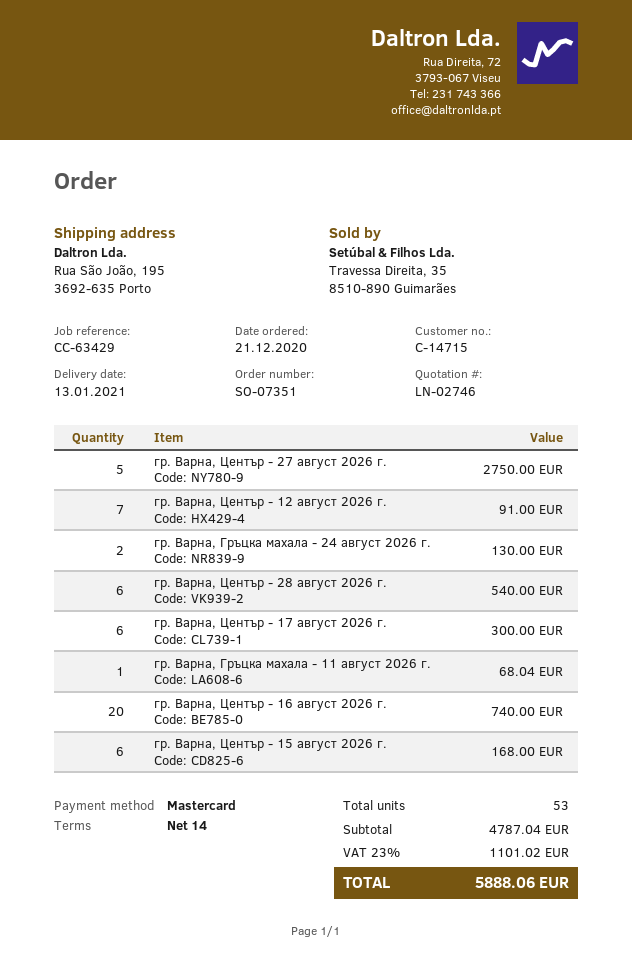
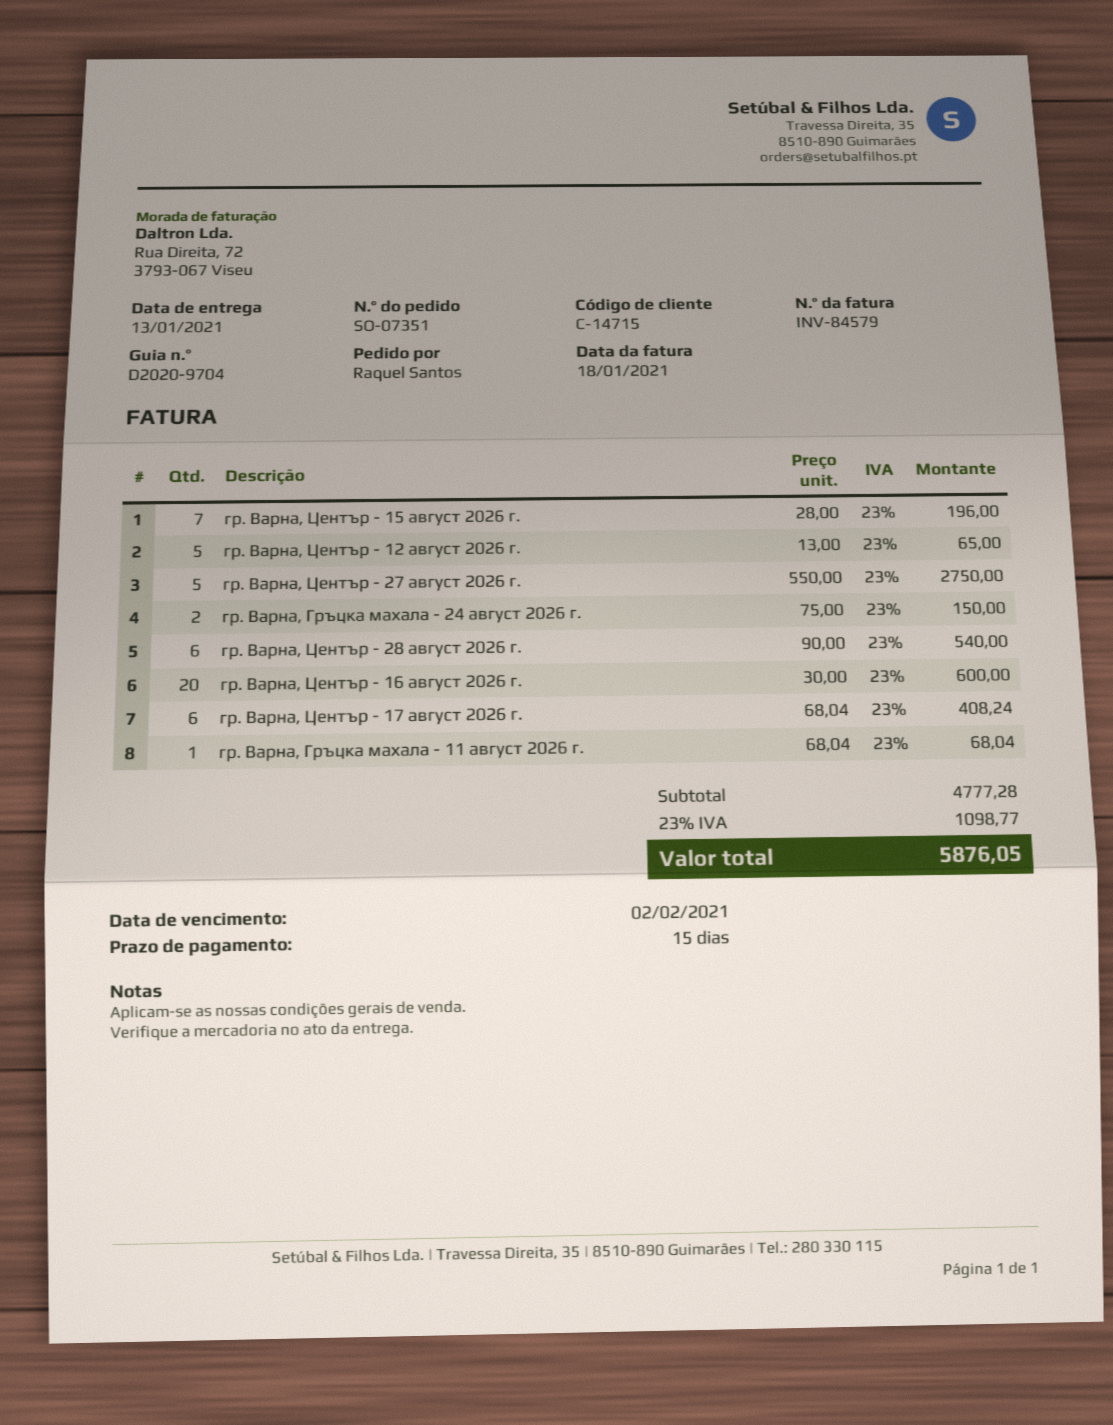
payment terms: 14 days -> 15 days
гр. Варна, Център - 12 август 2026 г.: 7 for 91.00 -> 5 for 65.00
гр. Варна, Гръцка махала - 24 август 2026 г.: 2 for 130.00 -> 2 for 150.00
гр. Варна, Център - 17 август 2026 г.: 6 for 300.00 -> 6 for 408.24
гр. Варна, Център - 16 август 2026 г.: 20 for 740.00 -> 20 for 600.00
гр. Варна, Център - 15 август 2026 г.: 6 for 168.00 -> 7 for 196.00
subtotal: 4787.04 -> 4777.28
tax: 23% = 1101.02 -> 23% = 1098.77
total: 5888.06 -> 5876.05

